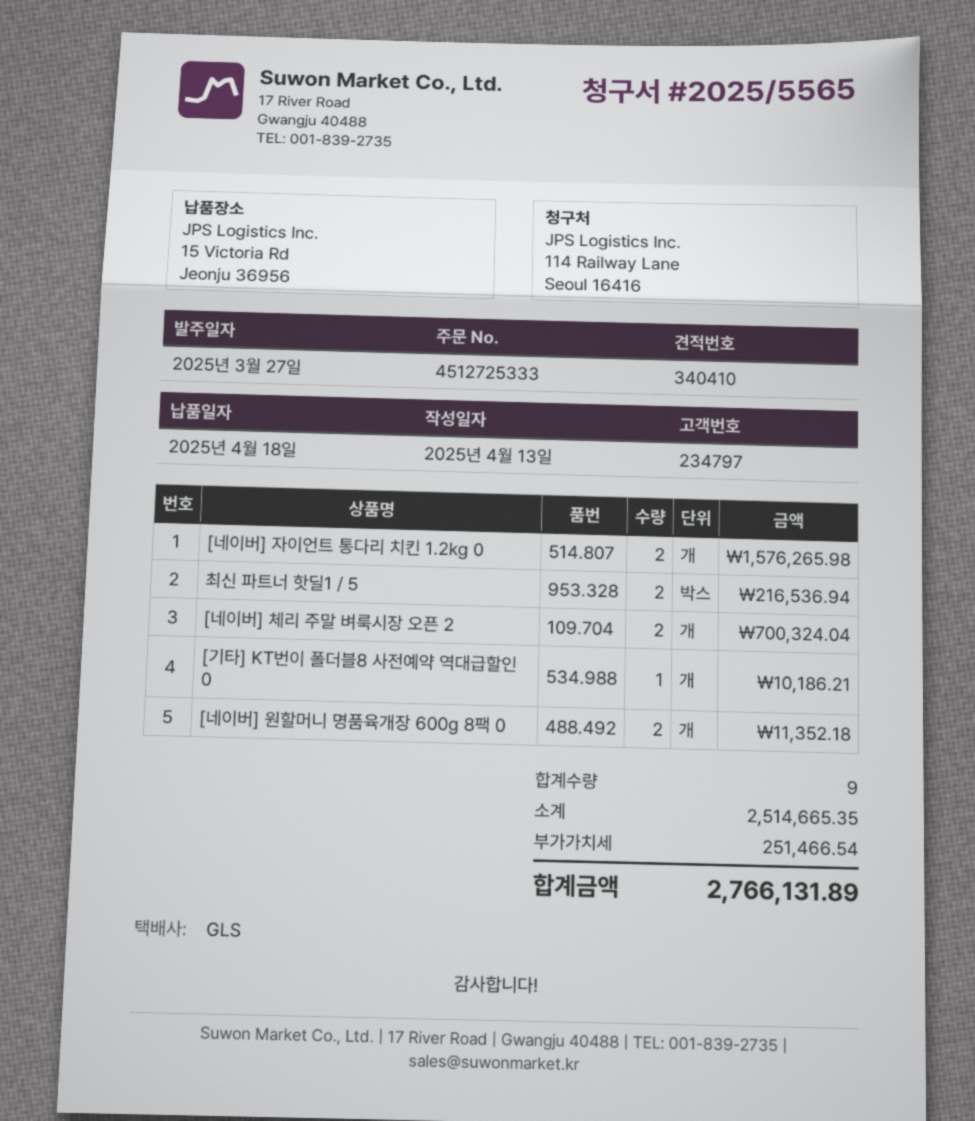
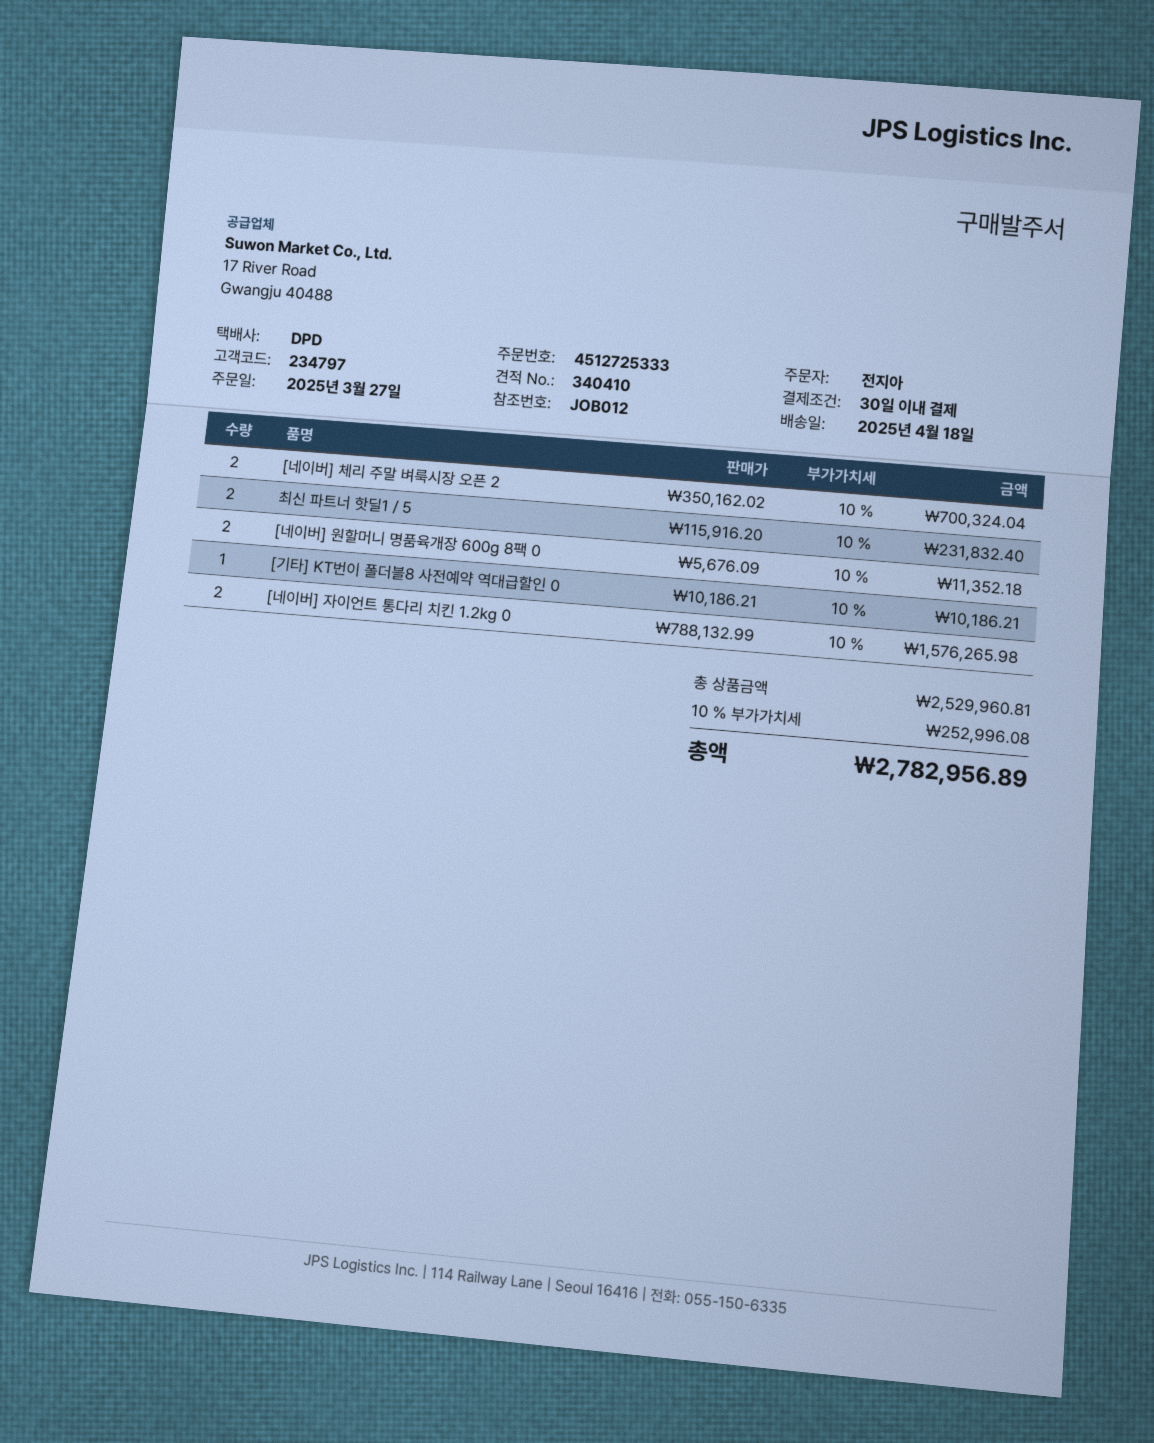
shipping method: GLS -> DPD
최신 파트너 핫딜1 / 5: 2 for 216536.94 -> 2 for 231832.40
subtotal: 2514665.35 -> 2529960.81
tax: 251466.54 -> 252996.08
total: 2766131.89 -> 2782956.89

